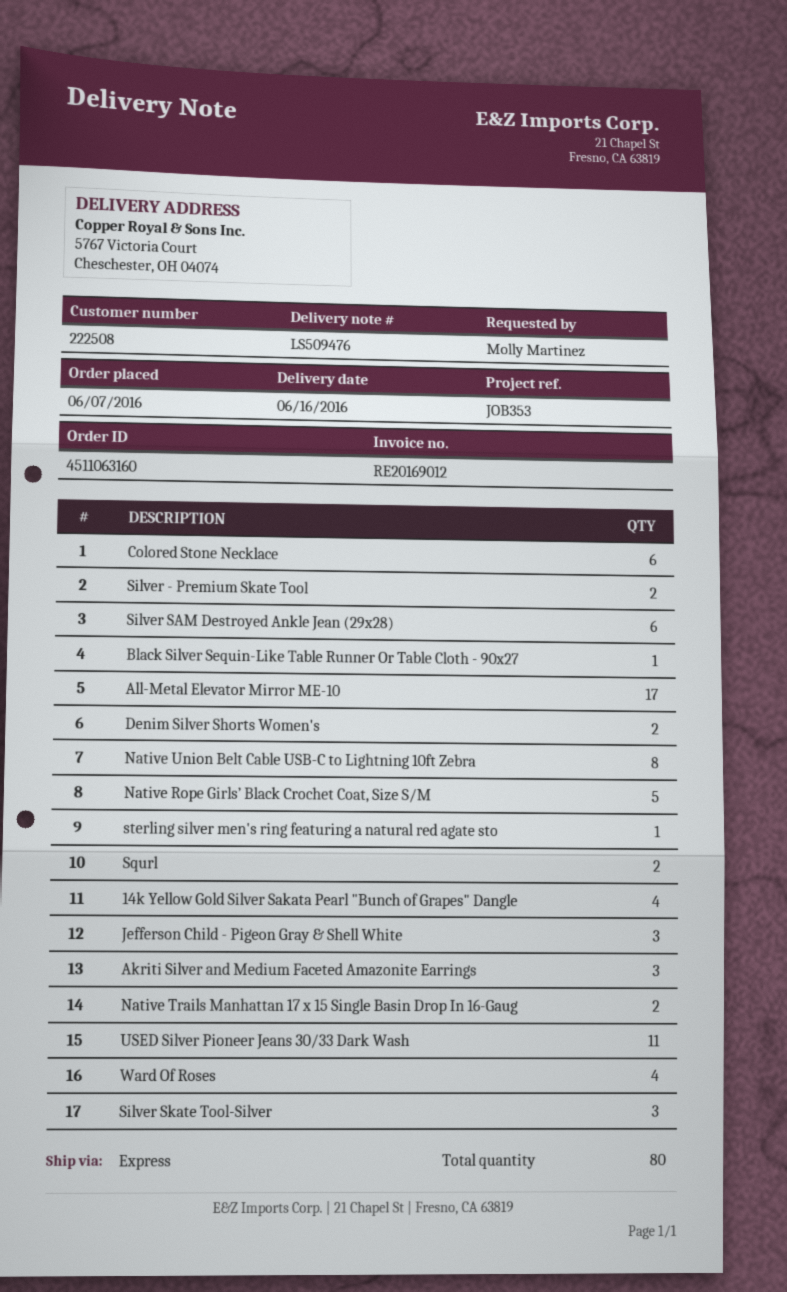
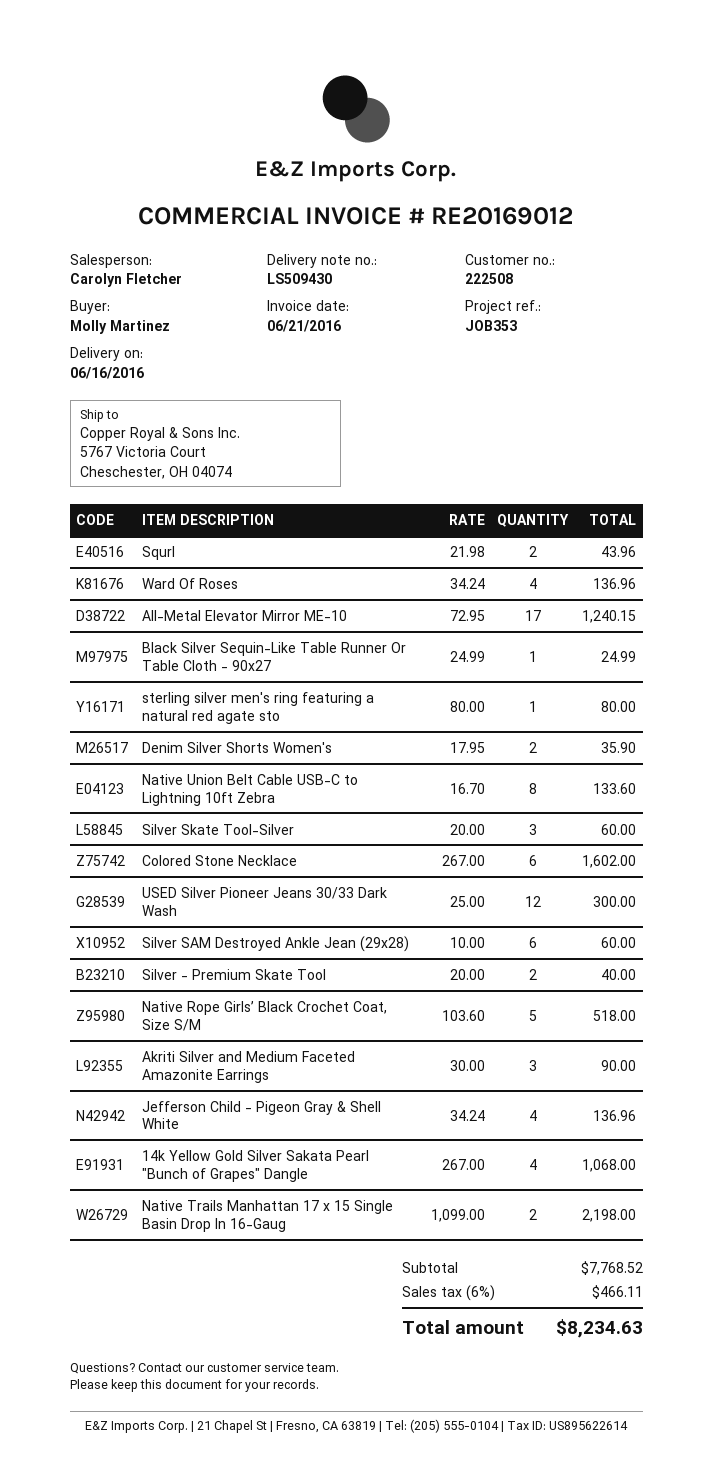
delivery note number: LS509476 -> LS509430
Jefferson Child - Pigeon Gray & Shell White: 3 -> 4
USED Silver Pioneer Jeans 30/33 Dark Wash: 11 -> 12

